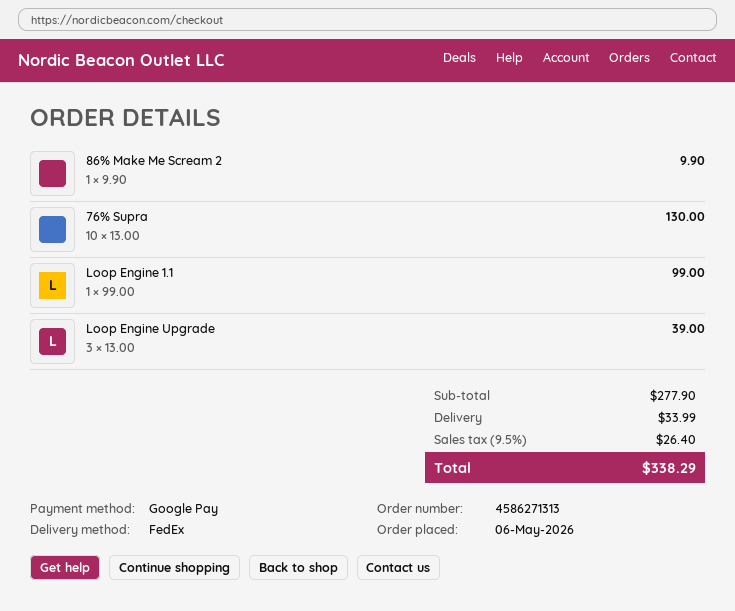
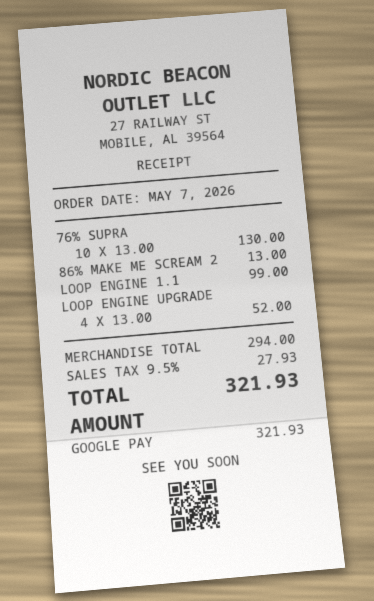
order date: 2026-05-06 -> 2026-05-07
86% Make Me Scream 2: 1 x 9.90 = 9.90 -> 1 x 13.00 = 13.00
Loop Engine Upgrade: 3 x 13.00 = 39.00 -> 4 x 13.00 = 52.00
subtotal: 277.90 -> 294.00
shipping: 33.99 -> none
tax: 9.5% = 26.40 -> 9.5% = 27.93
total: 338.29 -> 321.93

